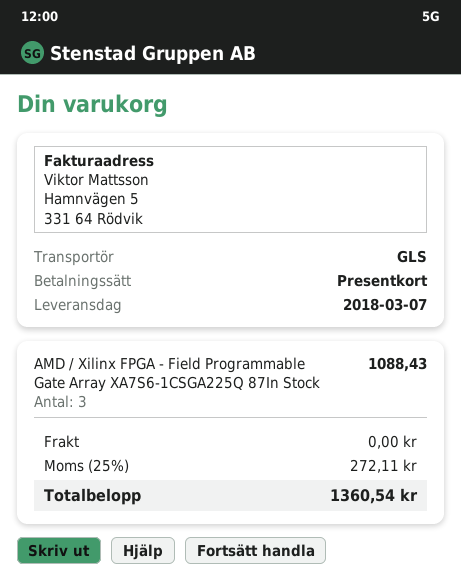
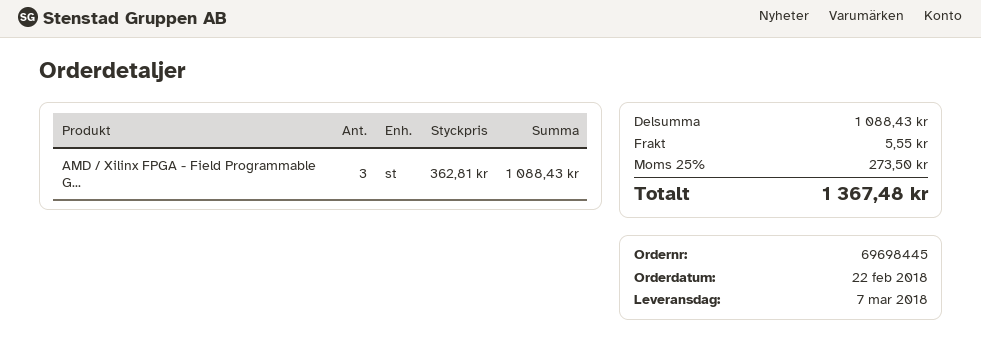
shipping: 0.00 -> 5.55
tax: 25% = 272.11 -> 25% = 273.50
total: 1360.54 -> 1367.48

